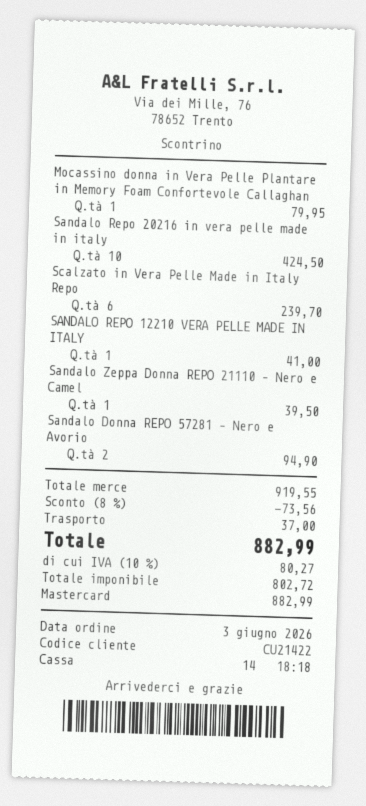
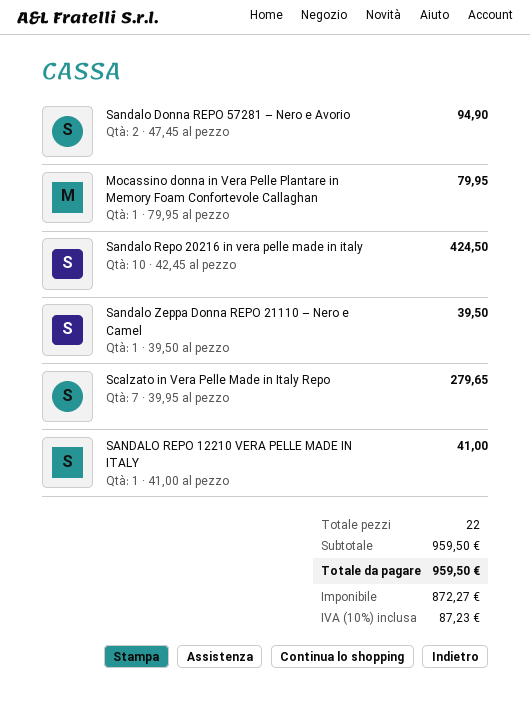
Scalzato in Vera Pelle Made in Italy Repo: 6 for 239.70 -> 7 for 279.65
subtotal: 919.55 -> 959.50
discount: 8% = 73.56 -> none
shipping: 37.00 -> none
net: 802.72 -> 872.27
tax: 10% = 80.27 -> 10% = 87.23
total: 882.99 -> 959.50

